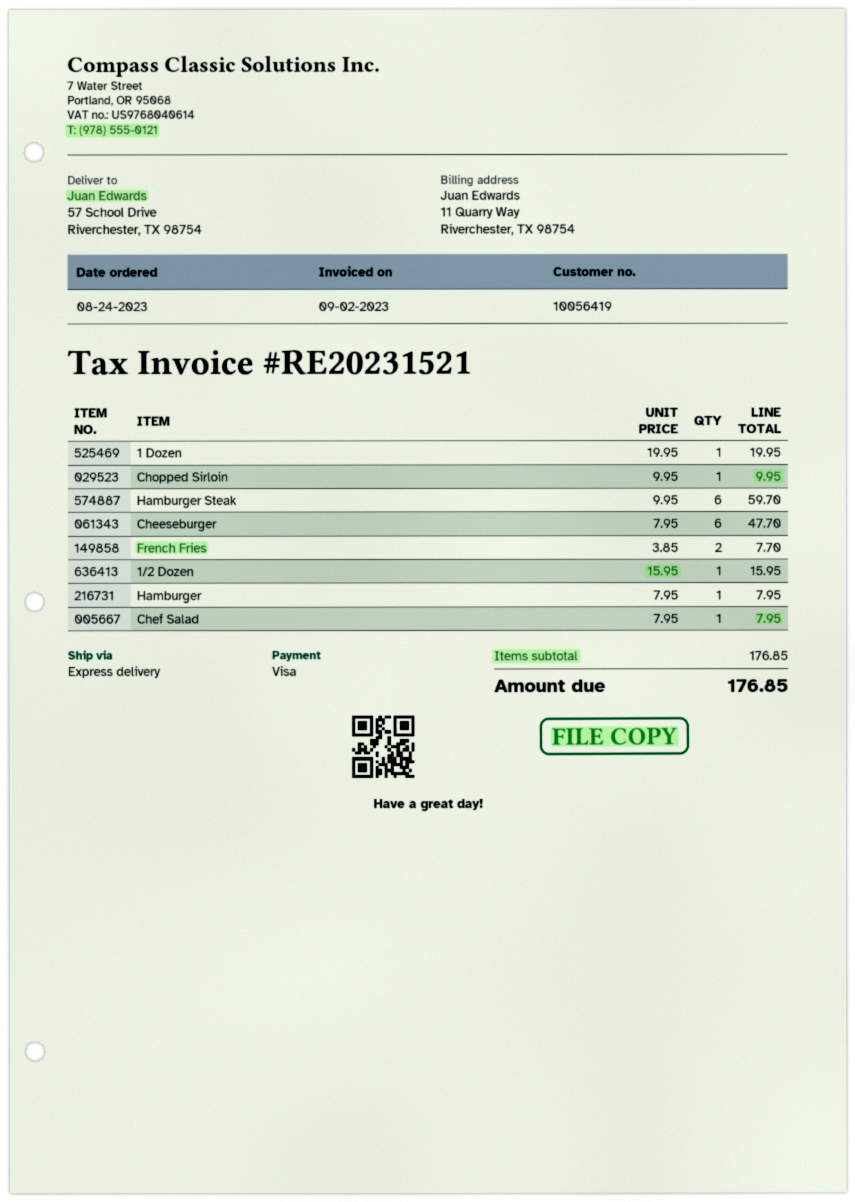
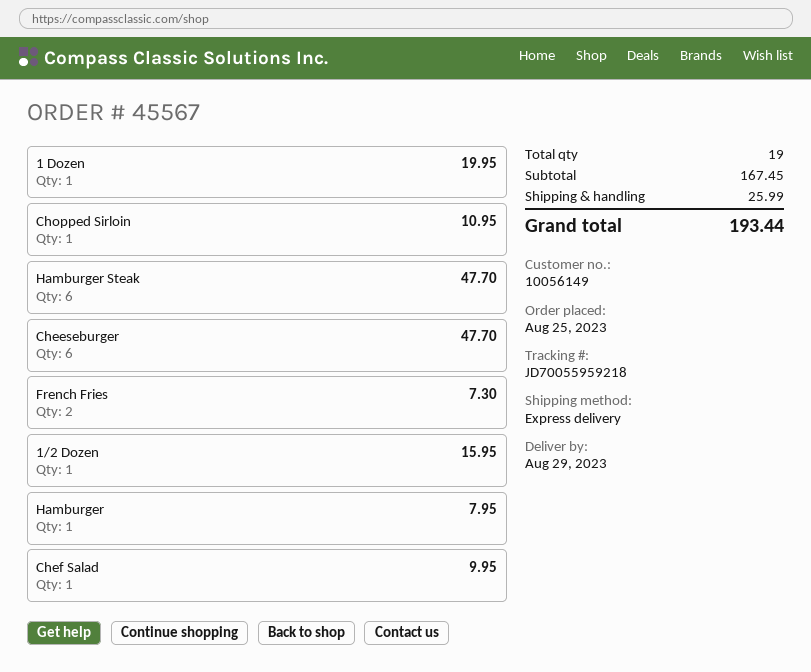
order date: 2023-08-24 -> 2023-08-25
customer number: 10056419 -> 10056149
Chopped Sirloin: 1 for 9.95 -> 1 for 10.95
Hamburger Steak: 6 for 59.70 -> 6 for 47.70
French Fries: 2 for 7.70 -> 2 for 7.30
Chef Salad: 1 for 7.95 -> 1 for 9.95
subtotal: 176.85 -> 167.45
shipping: none -> 25.99
total: 176.85 -> 193.44

